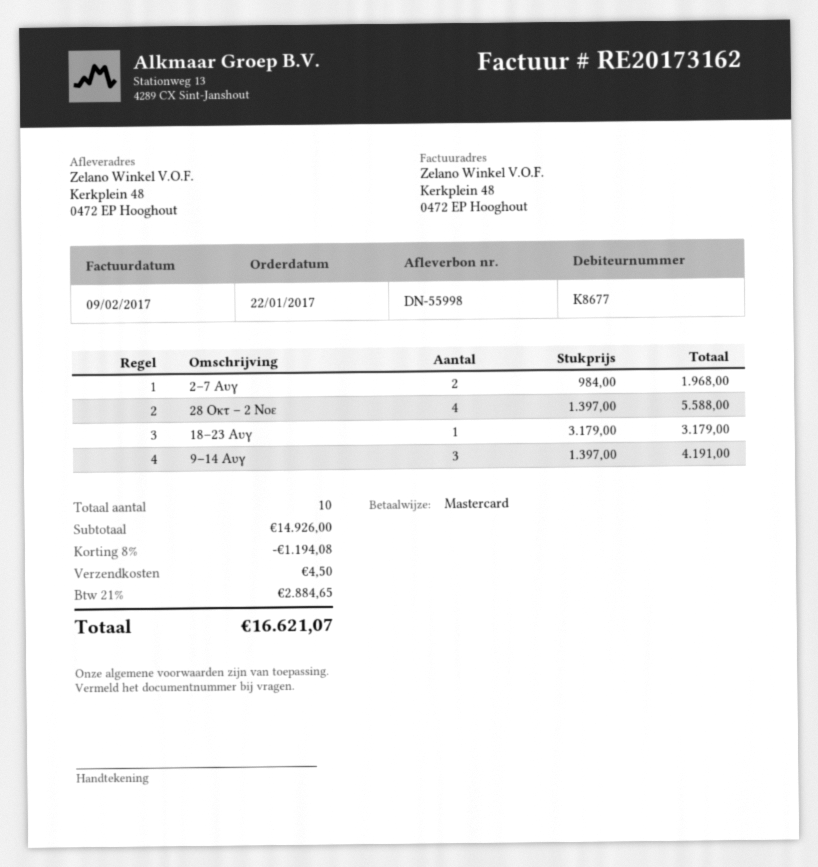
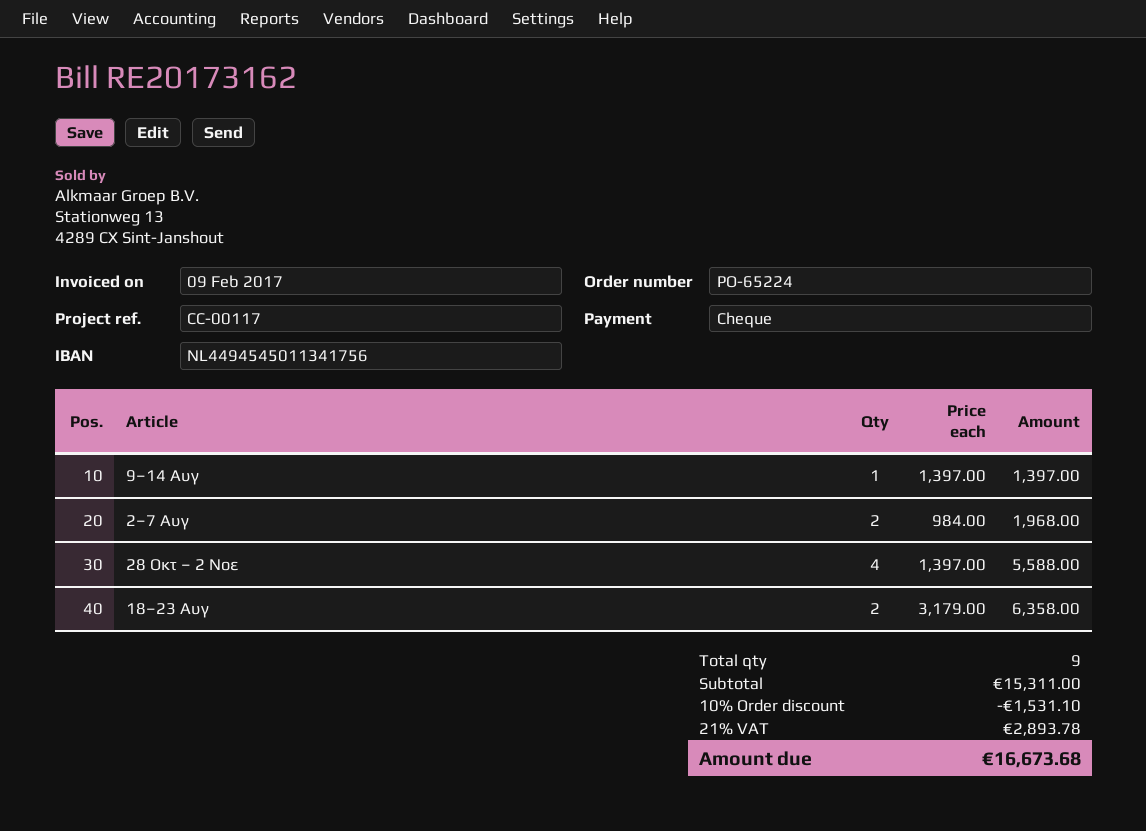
payment method: Mastercard -> cheque
18–23 Αυγ: 1 x 3179.00 = 3179.00 -> 2 x 3179.00 = 6358.00
9–14 Αυγ: 3 x 1397.00 = 4191.00 -> 1 x 1397.00 = 1397.00
total quantity: 10 -> 9
subtotal: 14926.00 -> 15311.00
discount: 8% = 1194.08 -> 10% = 1531.10
shipping: 4.50 -> none
tax: 21% = 2884.65 -> 21% = 2893.78
total: 16621.07 -> 16673.68

